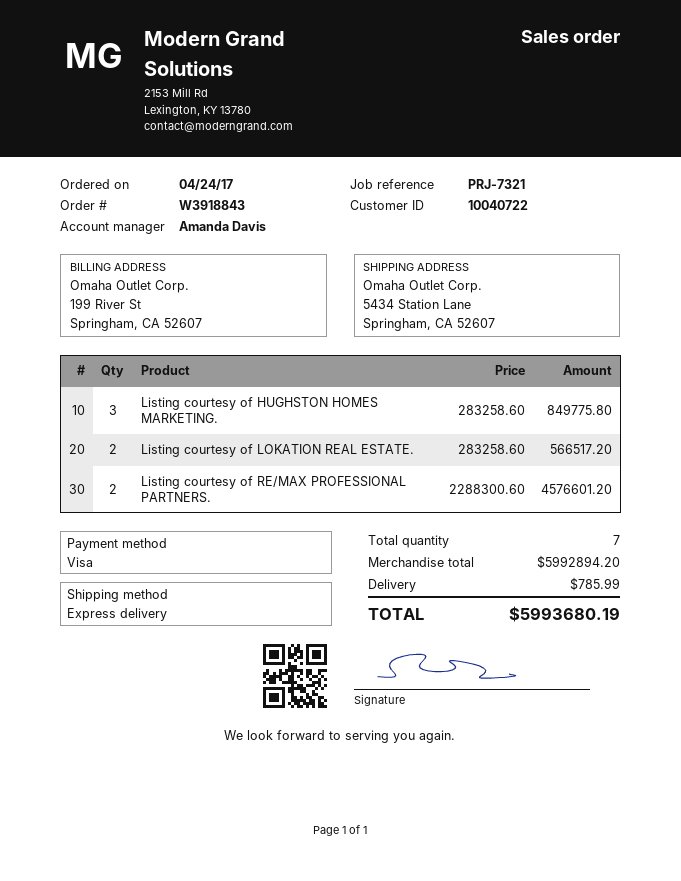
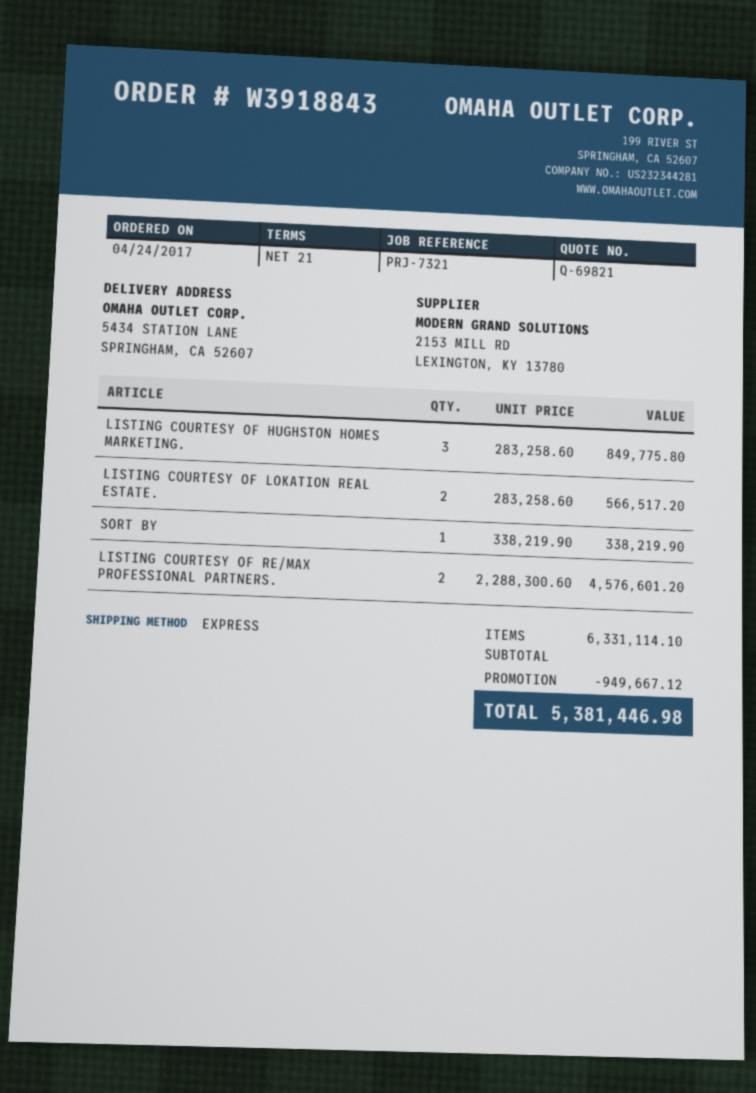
SORT BY: none -> 1 x 338219.90 = 338219.90
subtotal: 5992894.20 -> 6331114.10
discount: none -> 949667.12
shipping: 785.99 -> none
total: 5993680.19 -> 5381446.98

